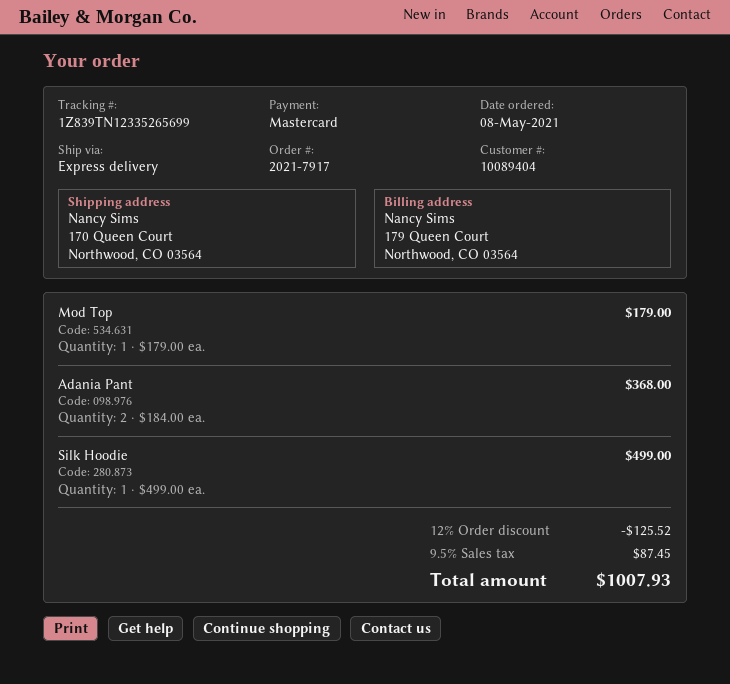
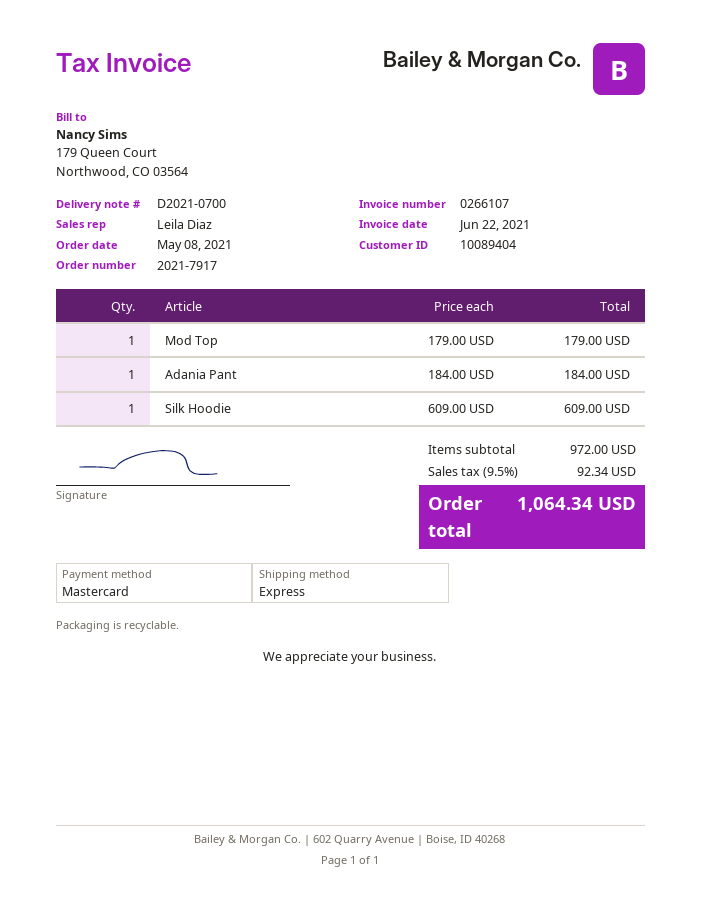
Adania Pant: 2 x 184.00 = 368.00 -> 1 x 184.00 = 184.00
Silk Hoodie: 1 x 499.00 = 499.00 -> 1 x 609.00 = 609.00
discount: 12% = 125.52 -> none
tax: 9.5% = 87.45 -> 9.5% = 92.34
total: 1007.93 -> 1064.34

